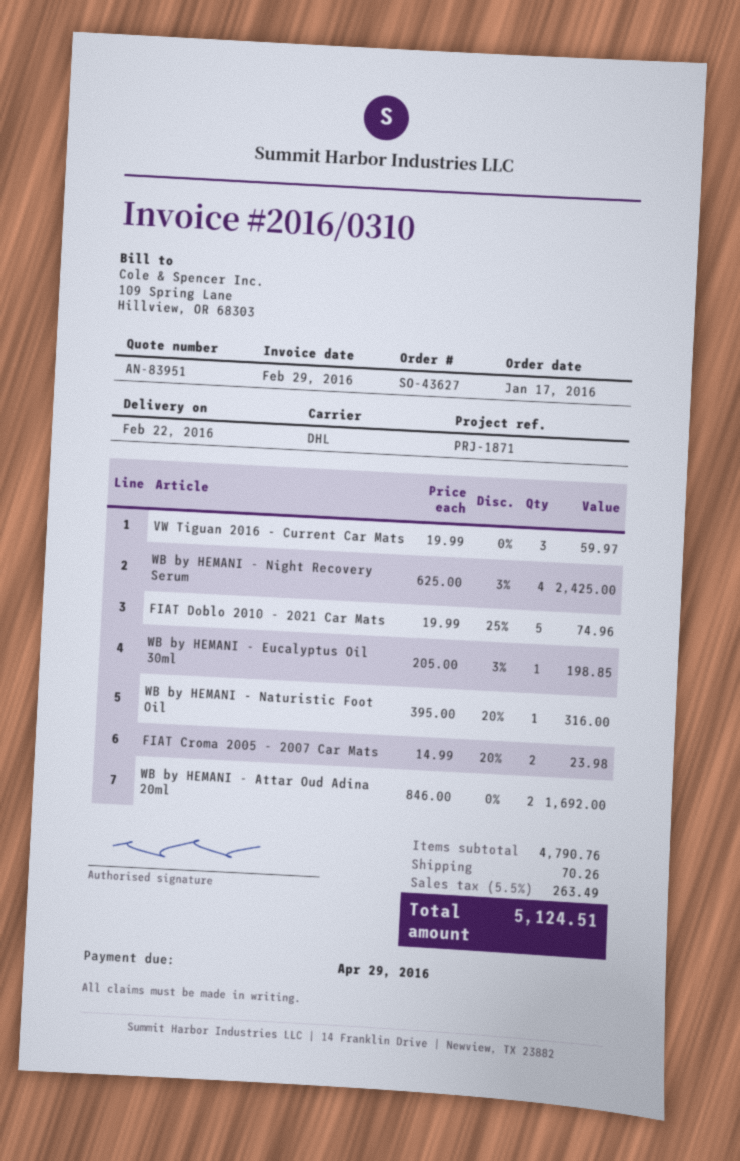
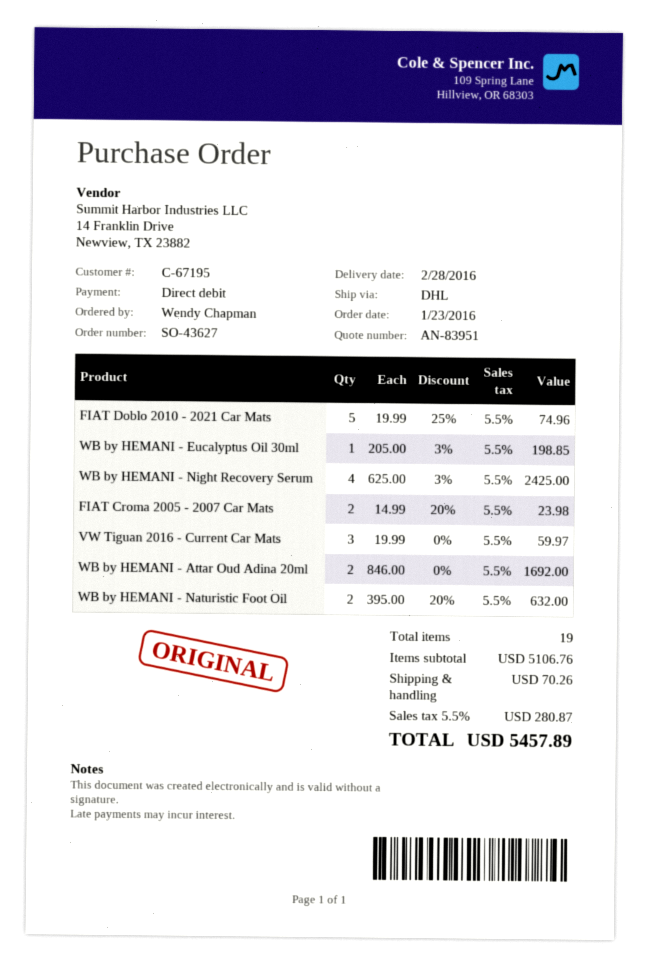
order date: 2016-01-17 -> 2016-01-23
delivery date: 2016-02-22 -> 2016-02-28
WB by HEMANI - Naturistic Foot Oil: 1 x 395.00 - 20% = 316.00 -> 2 x 395.00 - 20% = 632.00
subtotal: 4790.76 -> 5106.76
tax: 5.5% = 263.49 -> 5.5% = 280.87
total: 5124.51 -> 5457.89

